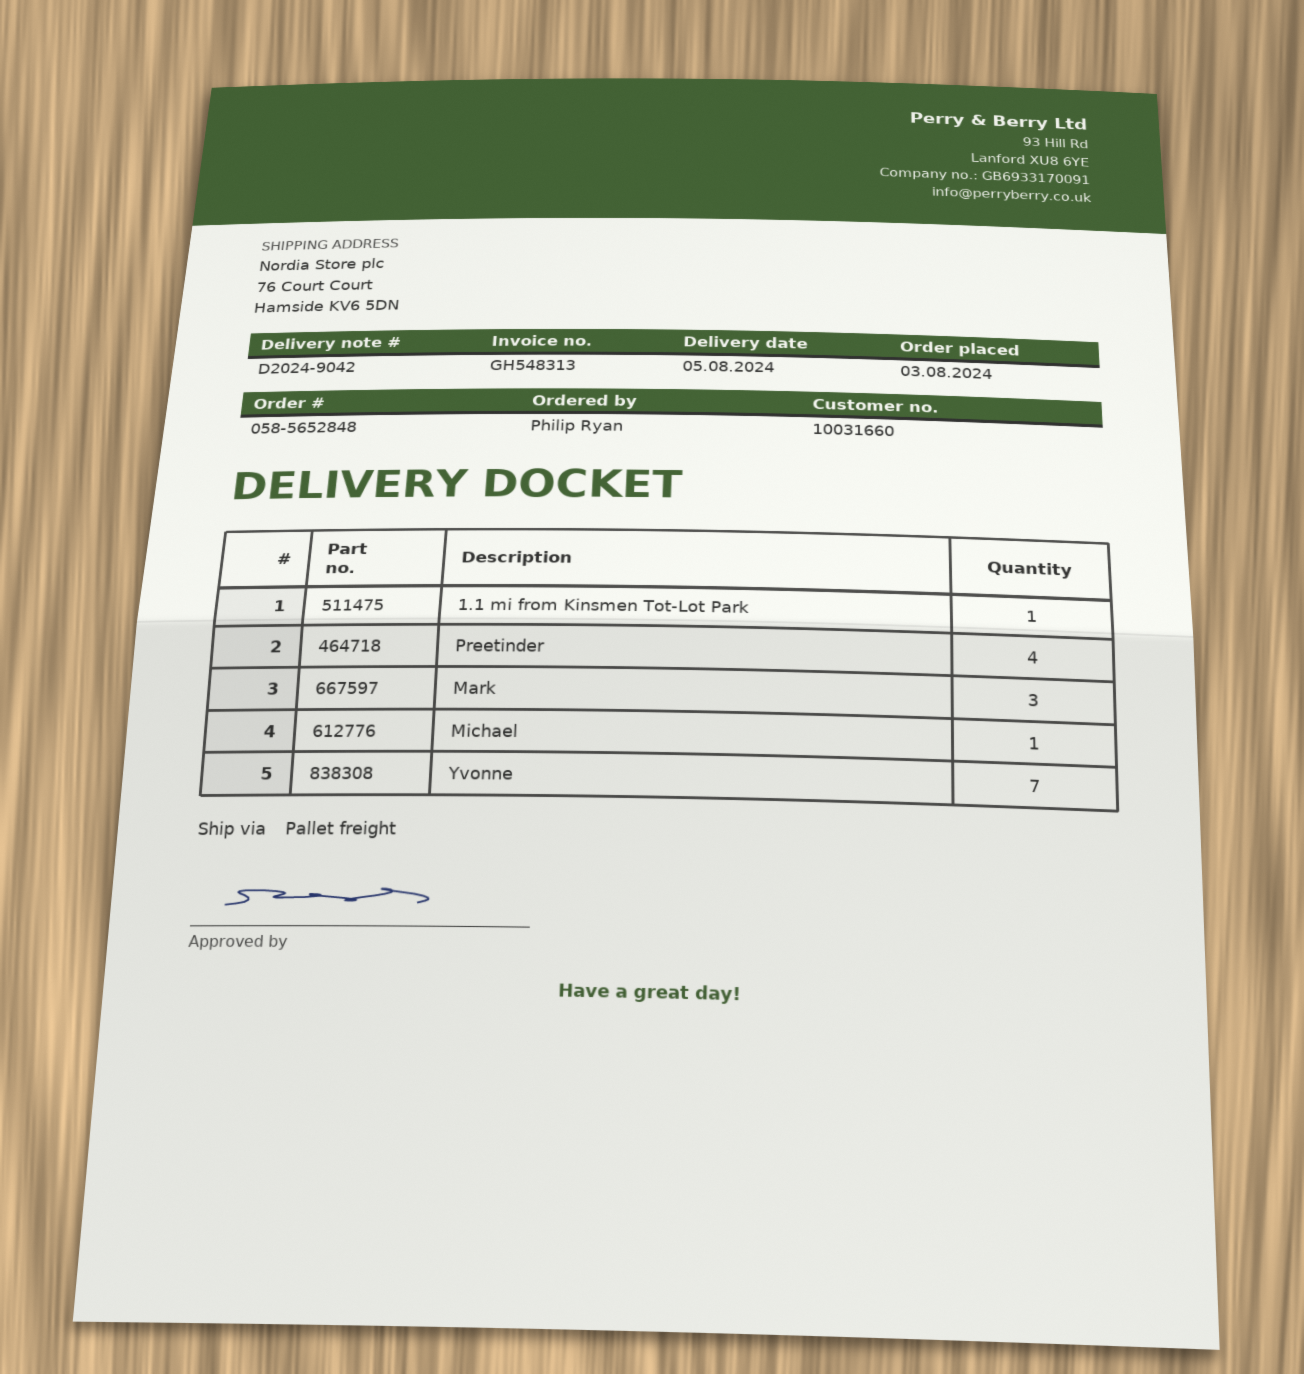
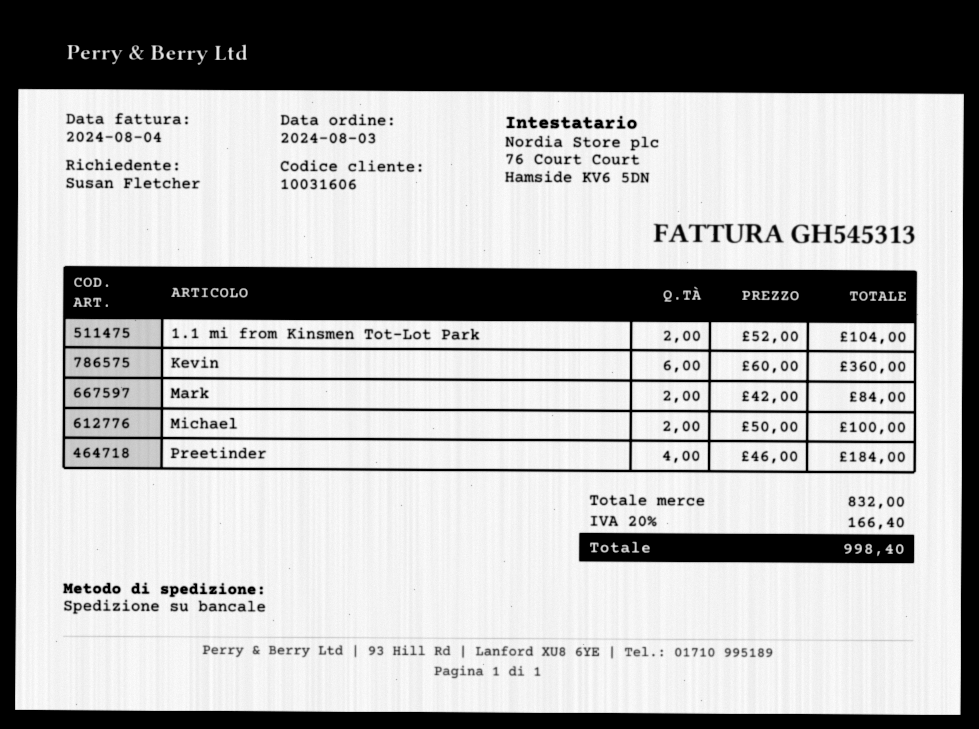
invoice number: GH548313 -> GH545313
customer number: 10031660 -> 10031606
ordered by: Philip Ryan -> Susan Fletcher
1.1 mi from Kinsmen Tot-Lot Park: 1 -> 2
Mark: 3 -> 2
Michael: 1 -> 2
Yvonne: 7 -> none
Kevin: none -> 6

